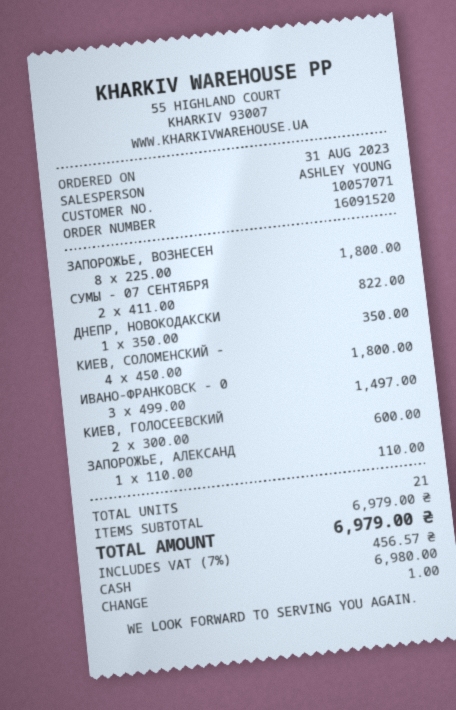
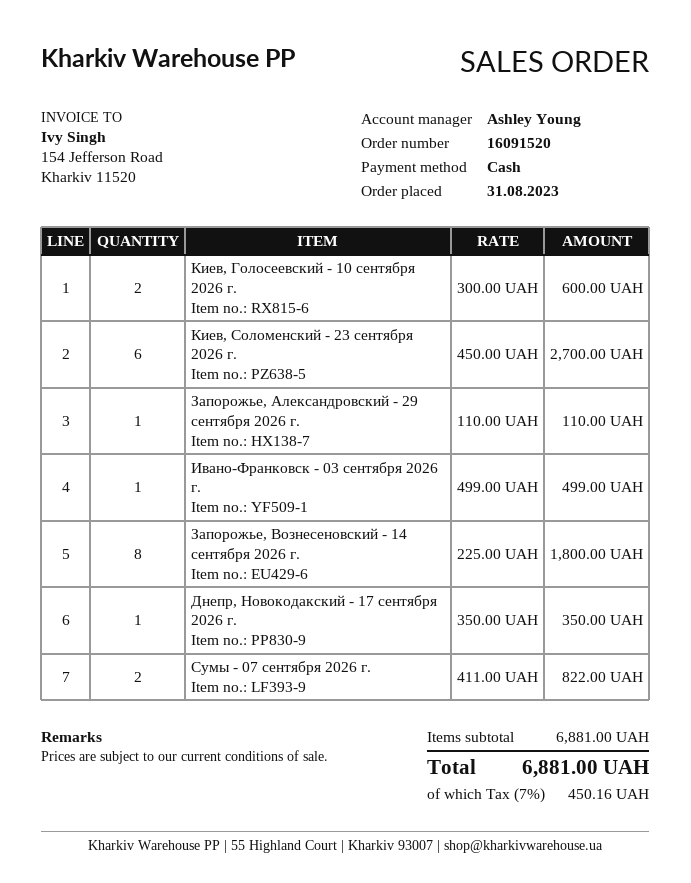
КИЕВ, СОЛОМЕНСКИЙ -: 4 x 450.00 = 1800.00 -> 6 x 450.00 = 2700.00
ИВАНО-ФРАНКОВСК - 0: 3 x 499.00 = 1497.00 -> 1 x 499.00 = 499.00
subtotal: 6979.00 -> 6881.00
tax: 7% = 456.57 -> 7% = 450.16
total: 6979.00 -> 6881.00

